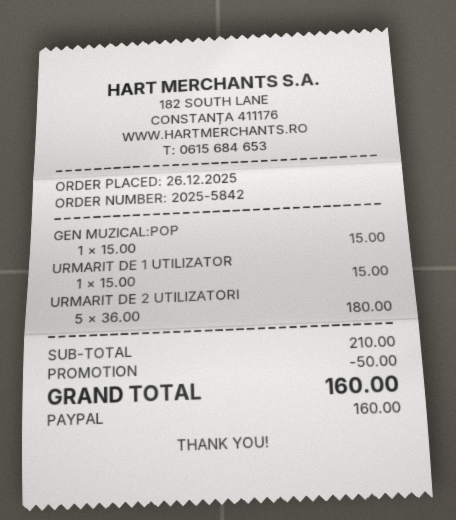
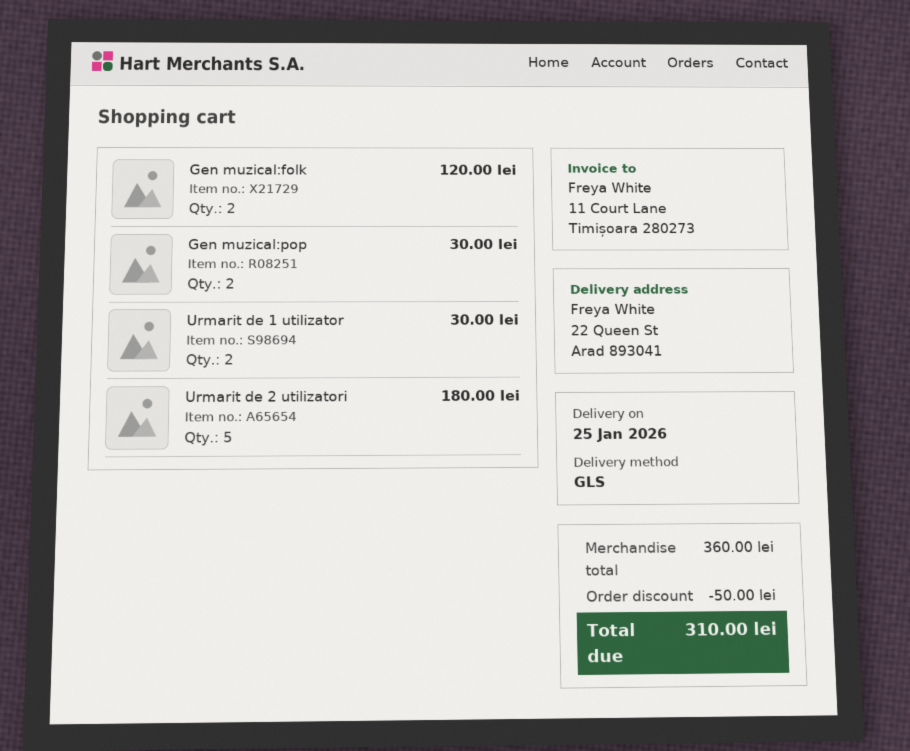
GEN MUZICAL:POP: 1 for 15.00 -> 2 for 30.00
URMARIT DE 1 UTILIZATOR: 1 for 15.00 -> 2 for 30.00
Gen muzical:folk: none -> 2 for 120.00
subtotal: 210.00 -> 360.00
total: 160.00 -> 310.00

